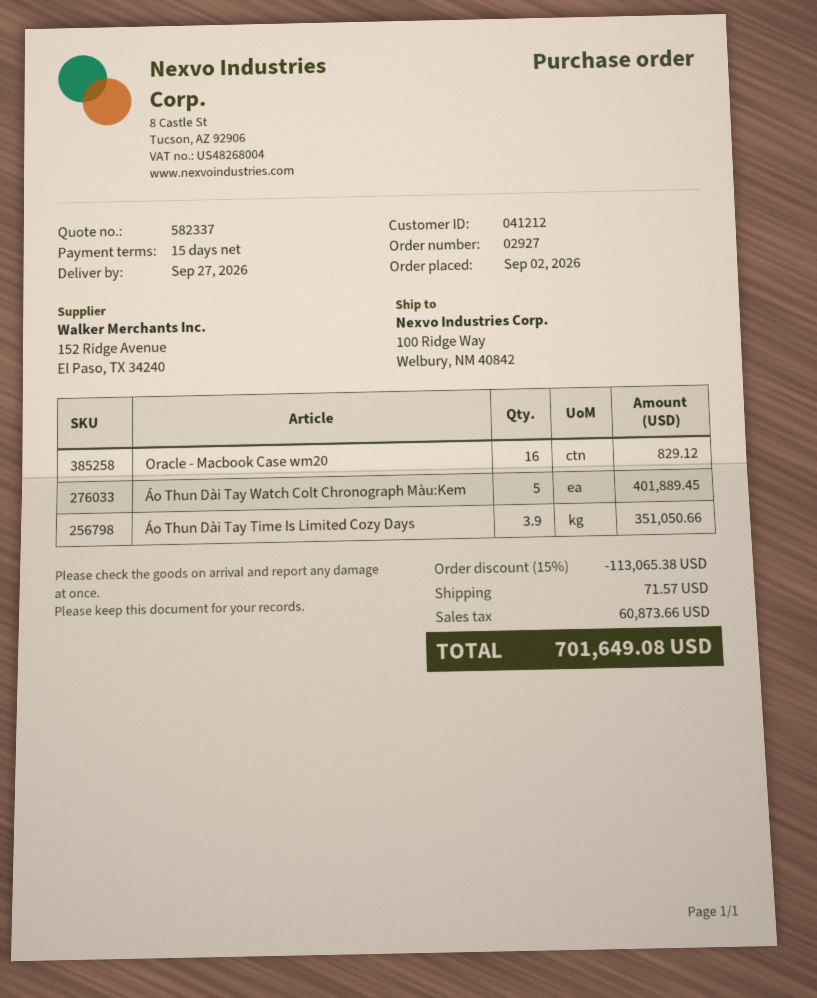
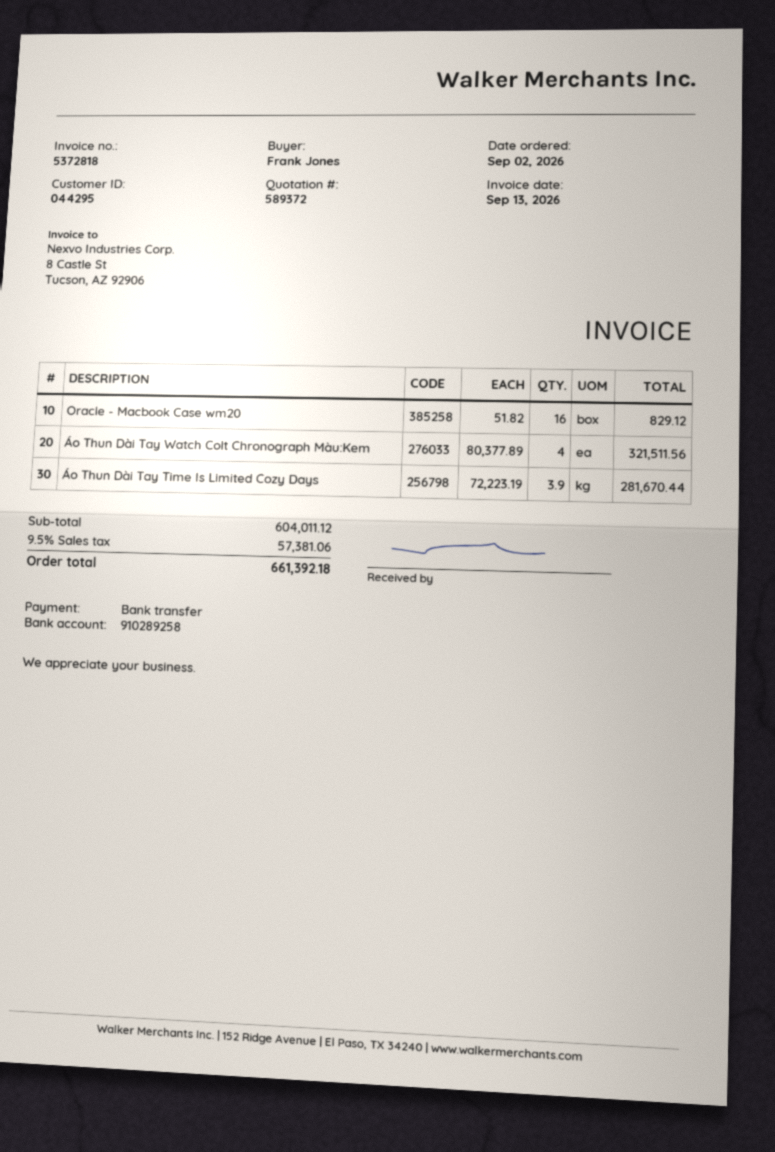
quote number: 582337 -> 589372
customer number: 041212 -> 044295
Áo Thun Dài Tay Watch Colt Chronograph Màu:Kem: 5 for 401889.45 -> 4 for 321511.56
Áo Thun Dài Tay Time Is Limited Cozy Days: 3.9 for 351050.66 -> 3.9 for 281670.44
discount: 15% = 113065.38 -> none
shipping: 71.57 -> none
tax: 60873.66 -> 57381.06
total: 701649.08 -> 661392.18

